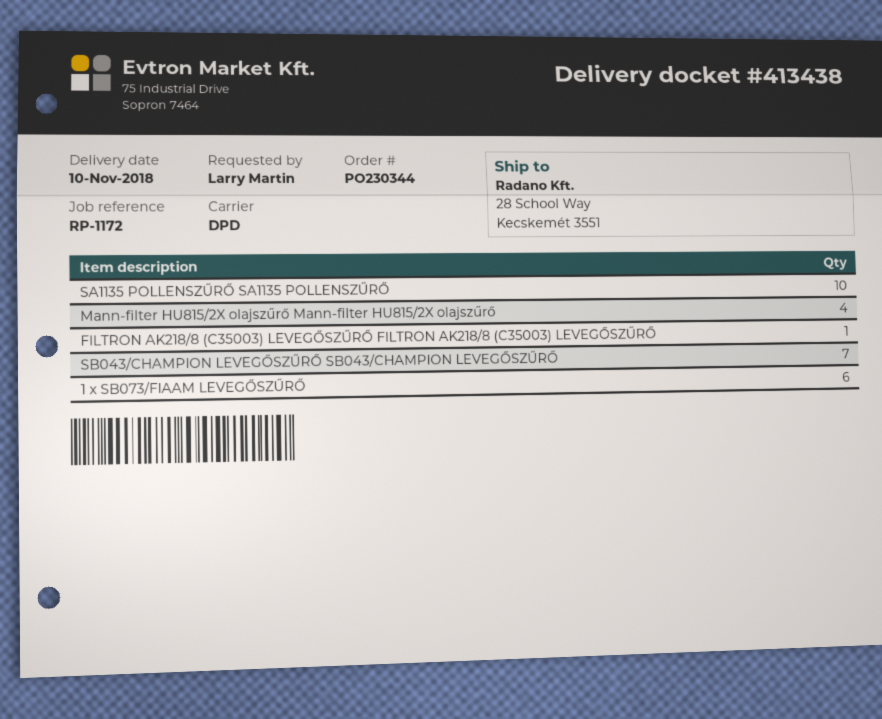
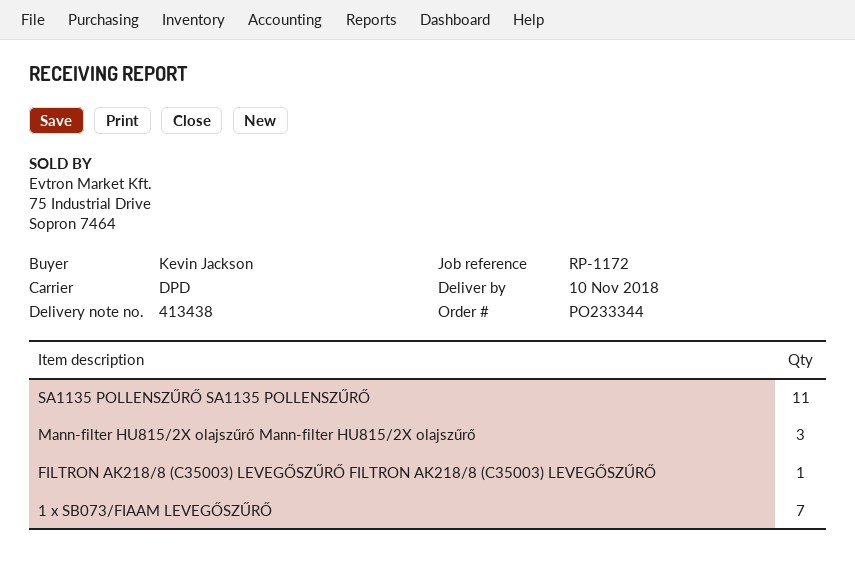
order number: PO230344 -> PO233344
ordered by: Larry Martin -> Kevin Jackson
SA1135 POLLENSZŰRŐ SA1135 POLLENSZŰRŐ: 10 -> 11
Mann-filter HU815/2X olajszűrő Mann-filter HU815/2X olajszűrő: 4 -> 3
SB043/CHAMPION LEVEGŐSZŰRŐ SB043/CHAMPION LEVEGŐSZŰRŐ: 7 -> none
1 x SB073/FIAAM LEVEGŐSZŰRŐ: 6 -> 7

